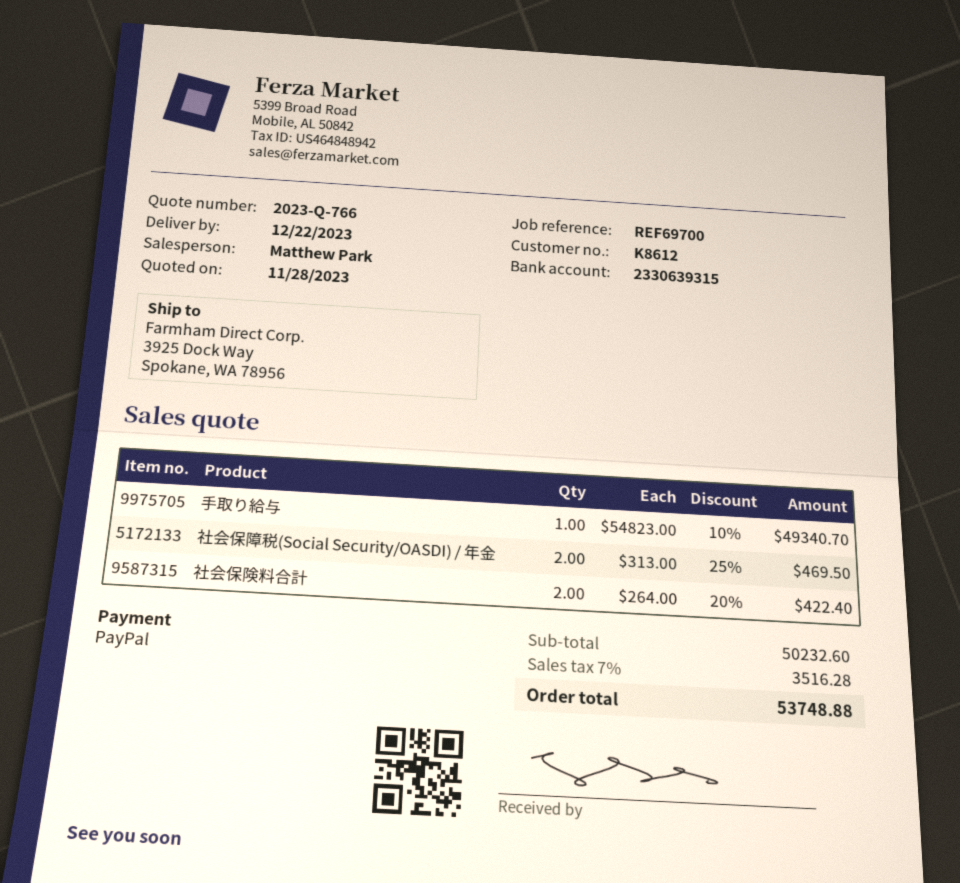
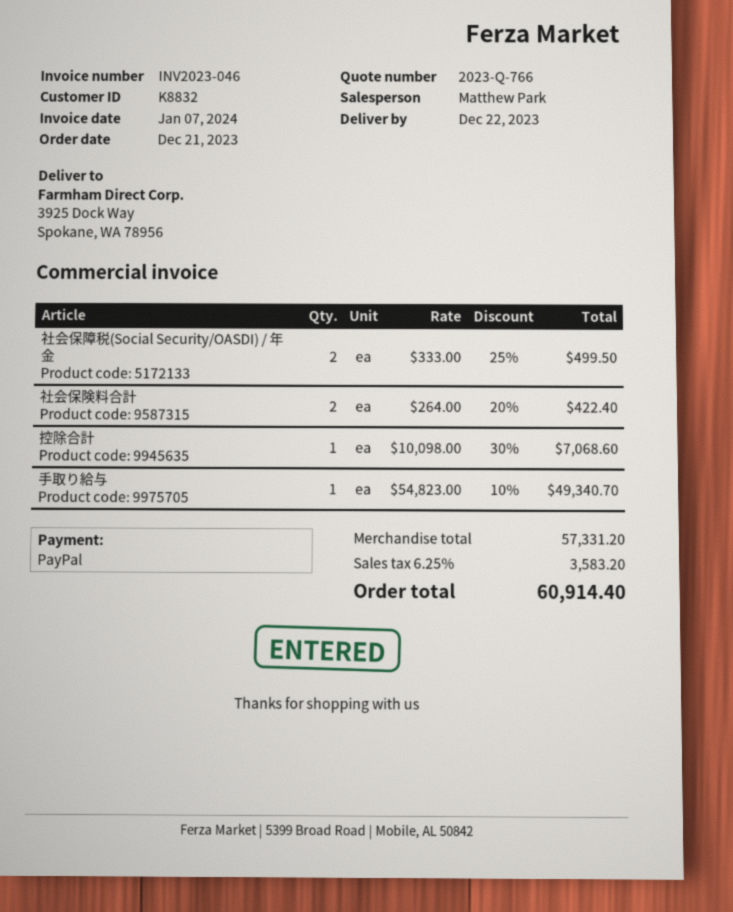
customer number: K8612 -> K8832
社会保障税(Social Security/OASDI) / 年金: 2 x 313.00 - 25% = 469.50 -> 2 x 333.00 - 25% = 499.50
控除合計: none -> 1 x 10098.00 - 30% = 7068.60
subtotal: 50232.60 -> 57331.20
tax: 7% = 3516.28 -> 6.25% = 3583.20
total: 53748.88 -> 60914.40

